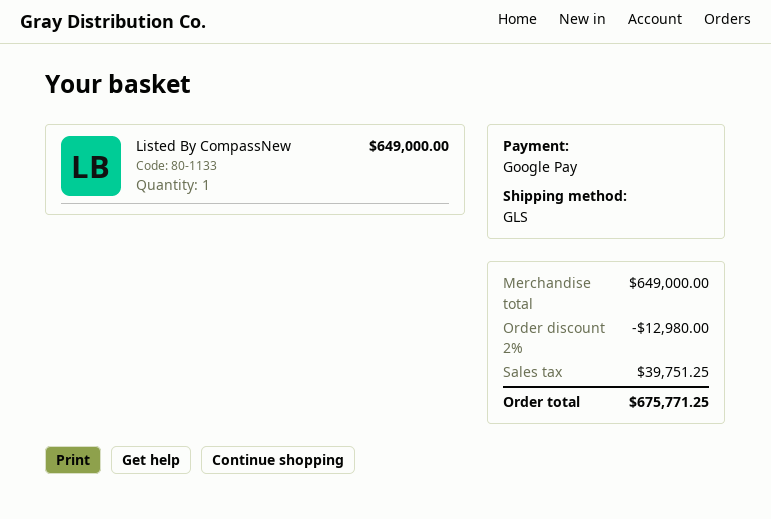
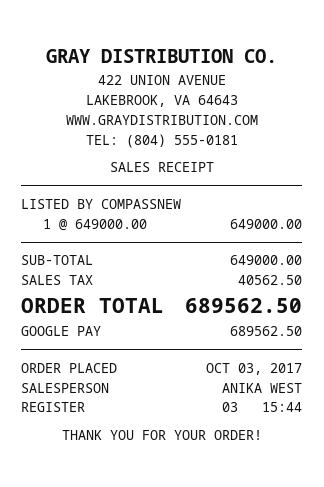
discount: 2% = 12980.00 -> none
tax: 39751.25 -> 40562.50
total: 675771.25 -> 689562.50

